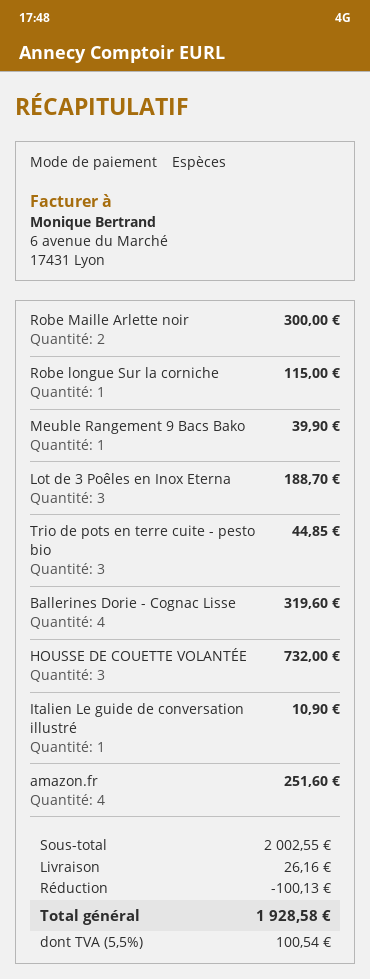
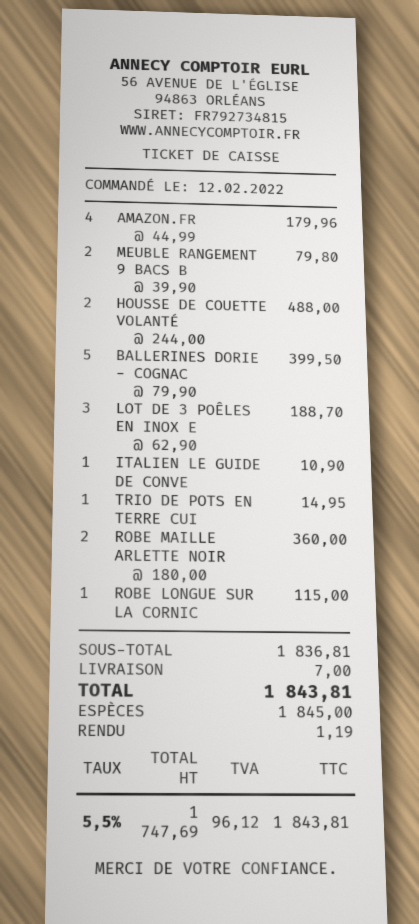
Robe Maille Arlette noir: 2 for 300.00 -> 2 for 360.00
Meuble Rangement 9 Bacs Bako: 1 for 39.90 -> 2 for 79.80
Trio de pots en terre cuite - pesto bio: 3 for 44.85 -> 1 for 14.95
Ballerines Dorie - Cognac Lisse: 4 for 319.60 -> 5 for 399.50
HOUSSE DE COUETTE VOLANTÉE: 3 for 732.00 -> 2 for 488.00
amazon.fr: 4 for 251.60 -> 4 for 179.96
subtotal: 2002.55 -> 1836.81
discount: 100.13 -> none
shipping: 26.16 -> 7.00
tax: 5.5% = 100.54 -> 5.5% = 96.12
total: 1928.58 -> 1843.81

